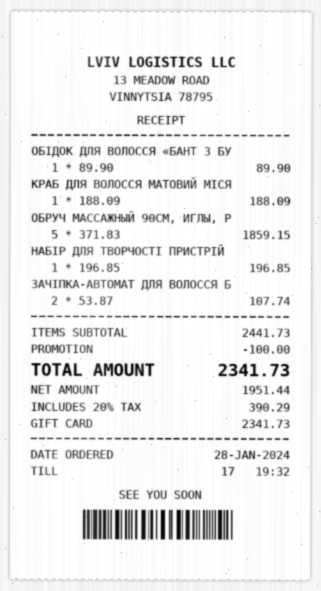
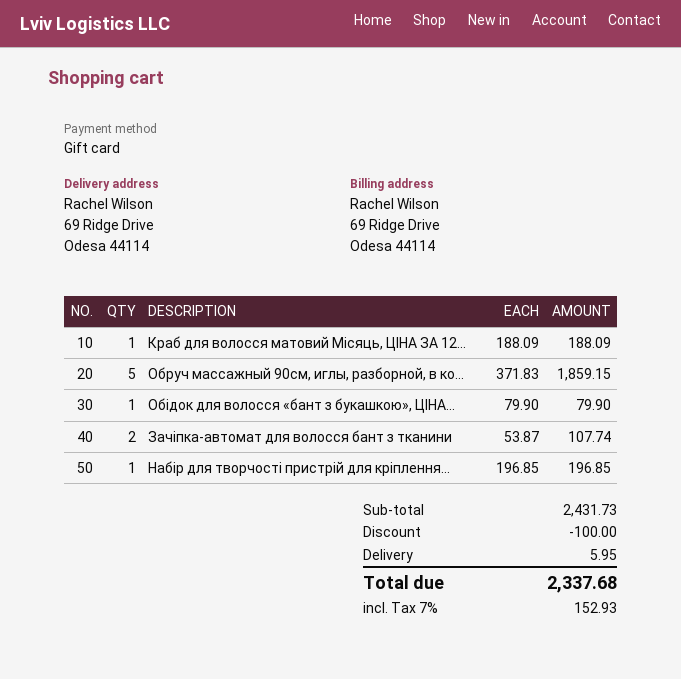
ОБІДОК ДЛЯ ВОЛОССЯ «БАНТ З БУ: 1 x 89.90 = 89.90 -> 1 x 79.90 = 79.90
subtotal: 2441.73 -> 2431.73
shipping: none -> 5.95
tax: 20% = 390.29 -> 7% = 152.93
total: 2341.73 -> 2337.68

